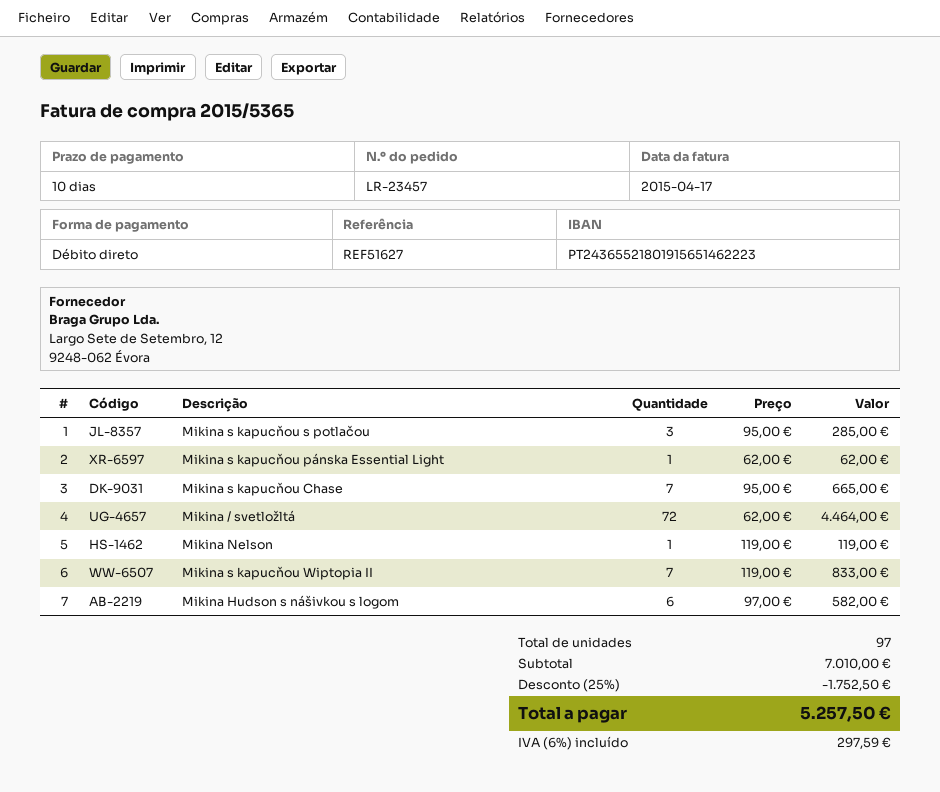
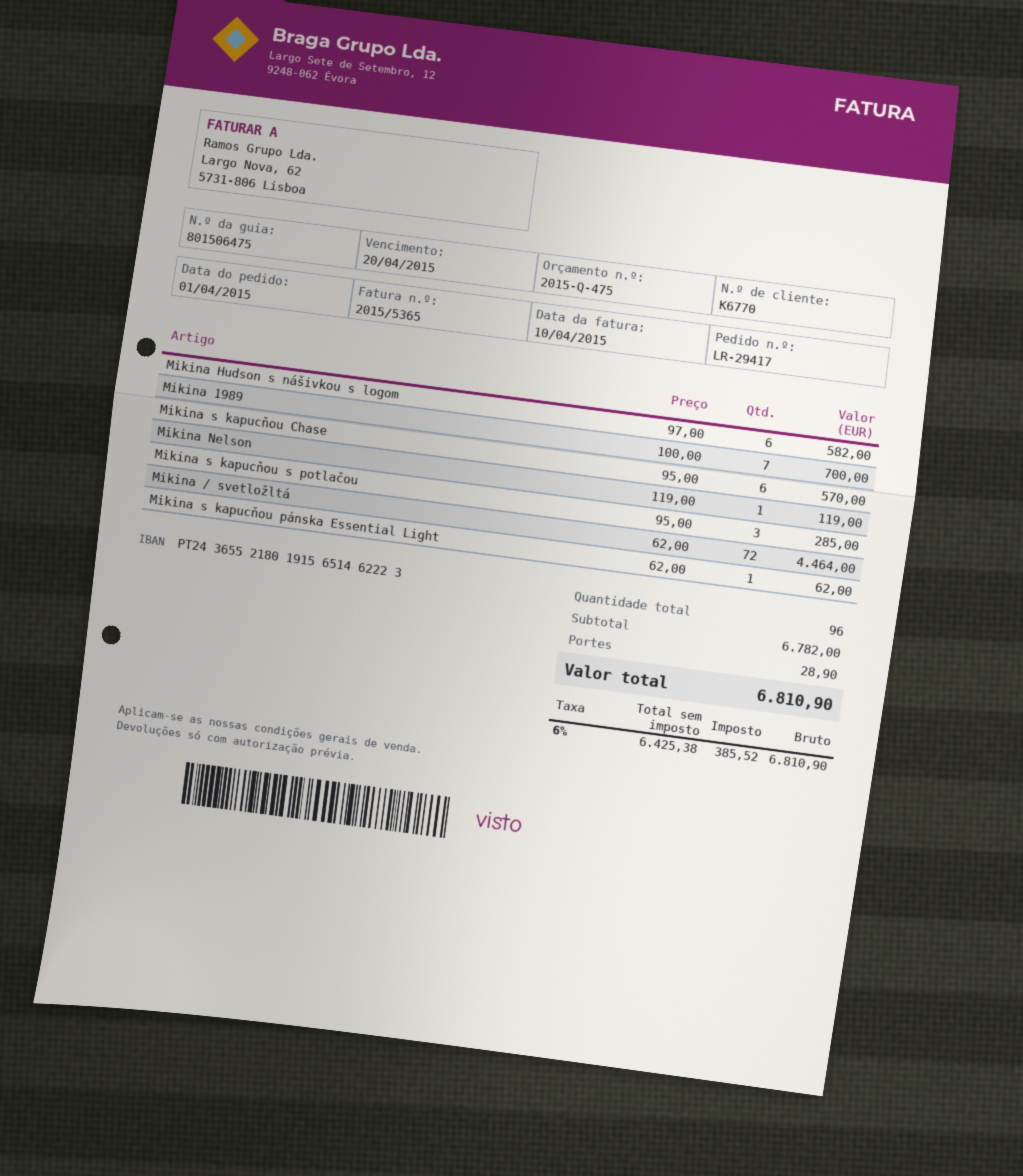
order number: LR-23457 -> LR-29417
invoice date: 2015-04-17 -> 2015-04-10
Mikina s kapucňou Chase: 7 x 95.00 = 665.00 -> 6 x 95.00 = 570.00
Mikina s kapucňou Wiptopia II: 7 x 119.00 = 833.00 -> none
Mikina 1989: none -> 7 x 100.00 = 700.00
total quantity: 97 -> 96
subtotal: 7010.00 -> 6782.00
discount: 25% = 1752.50 -> none
shipping: none -> 28.90
tax: 6% = 297.59 -> 6% = 385.52
total: 5257.50 -> 6810.90

